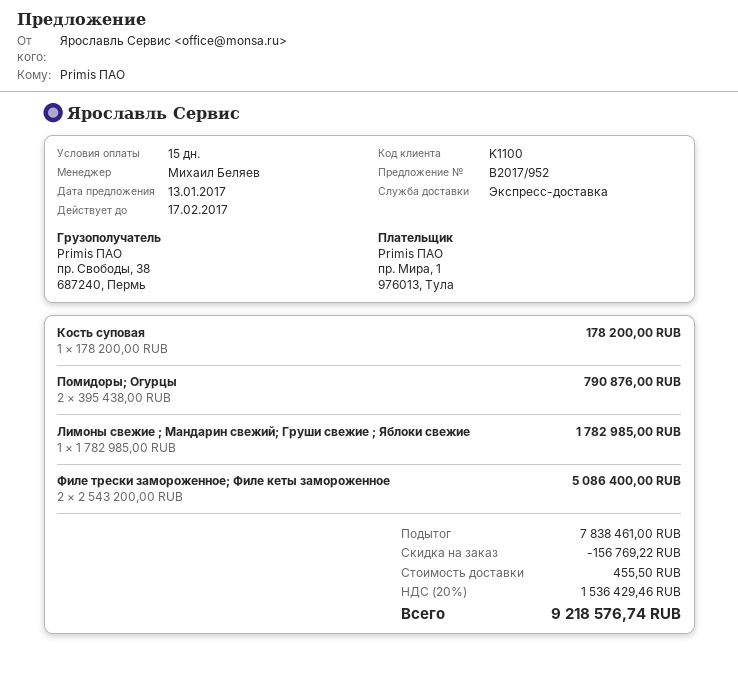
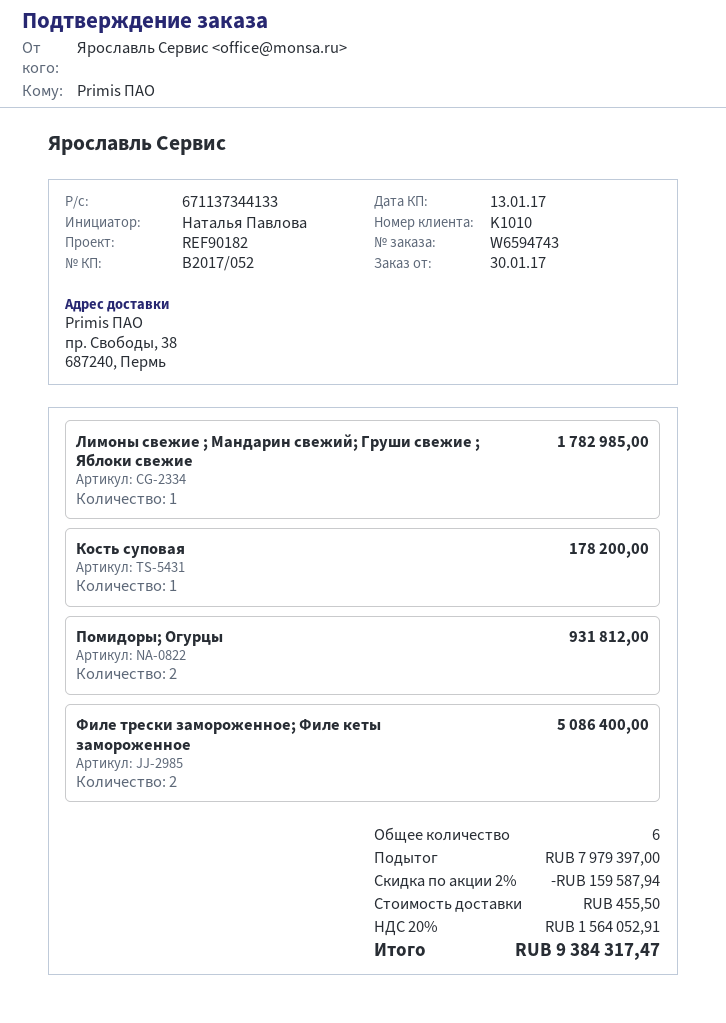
quote number: B2017/952 -> B2017/052
customer number: K1100 -> K1010
Помидоры; Огурцы: 2 for 790876.00 -> 2 for 931812.00
subtotal: 7838461.00 -> 7979397.00
discount: 156769.22 -> 159587.94
tax: 20% = 1536429.46 -> 20% = 1564052.91
total: 9218576.74 -> 9384317.47

